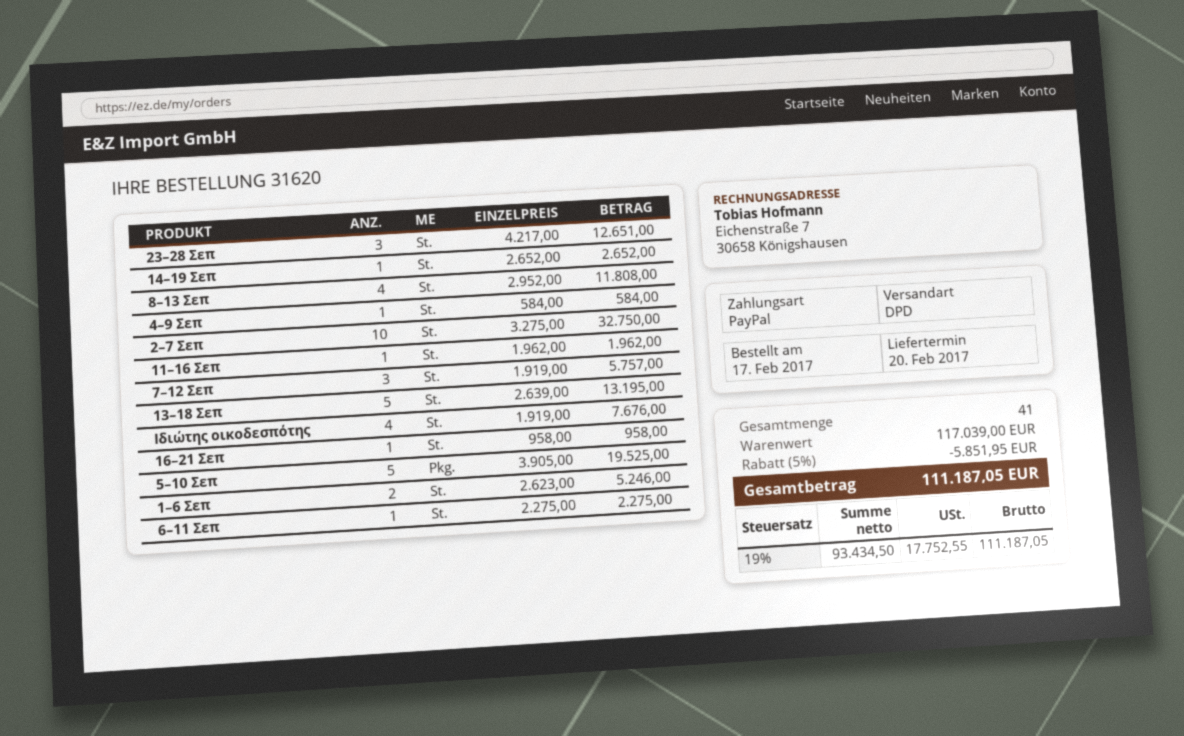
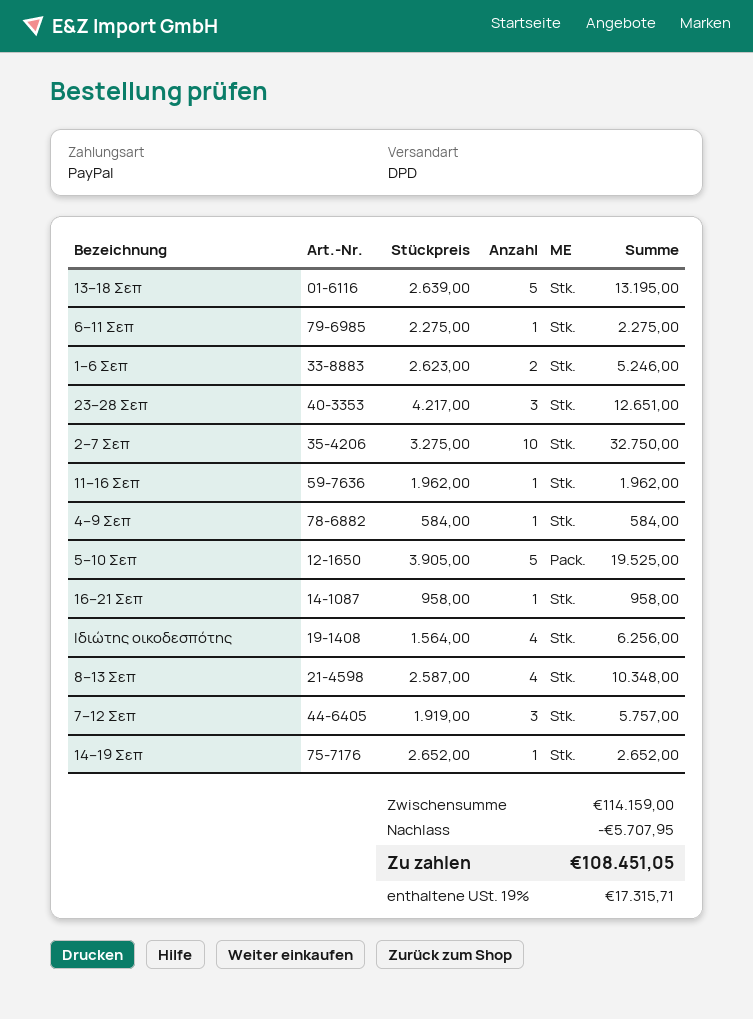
8–13 Σεπ: 4 x 2952.00 = 11808.00 -> 4 x 2587.00 = 10348.00
Ιδιώτης οικοδεσπότης: 4 x 1919.00 = 7676.00 -> 4 x 1564.00 = 6256.00
subtotal: 117039.00 -> 114159.00
discount: 5851.95 -> 5707.95
tax: 19% = 17752.55 -> 19% = 17315.71
total: 111187.05 -> 108451.05

